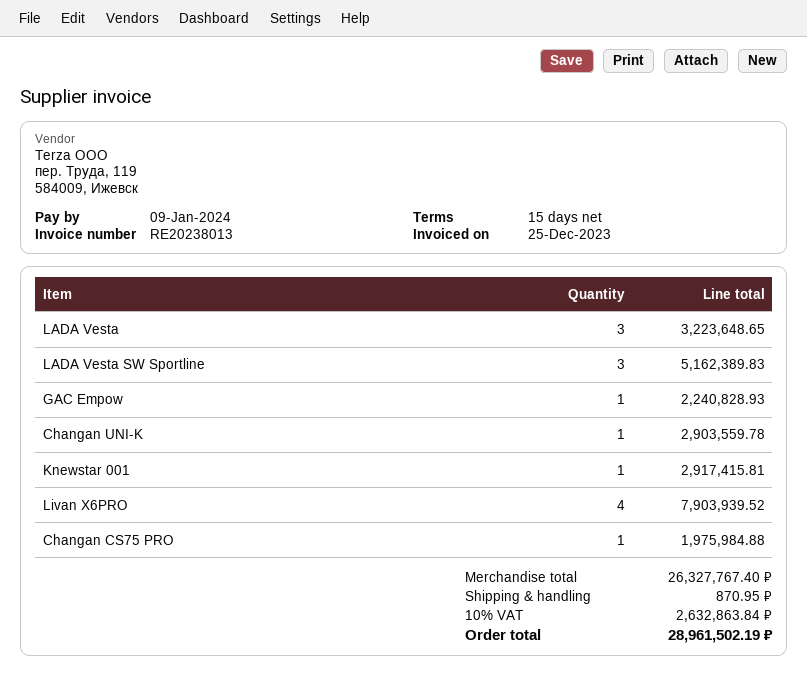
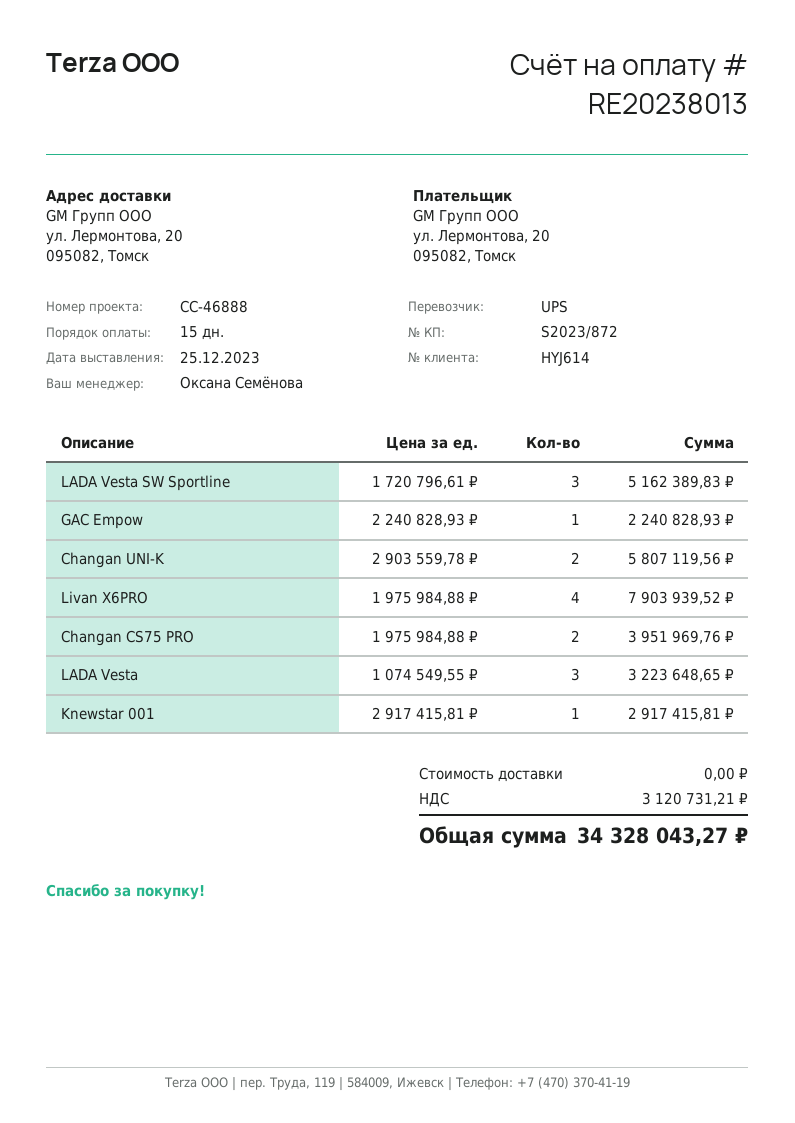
Changan UNI-K: 1 for 2903559.78 -> 2 for 5807119.56
Changan CS75 PRO: 1 for 1975984.88 -> 2 for 3951969.76
shipping: 870.95 -> 0.00
tax: 2632863.84 -> 3120731.21
total: 28961502.19 -> 34328043.27

